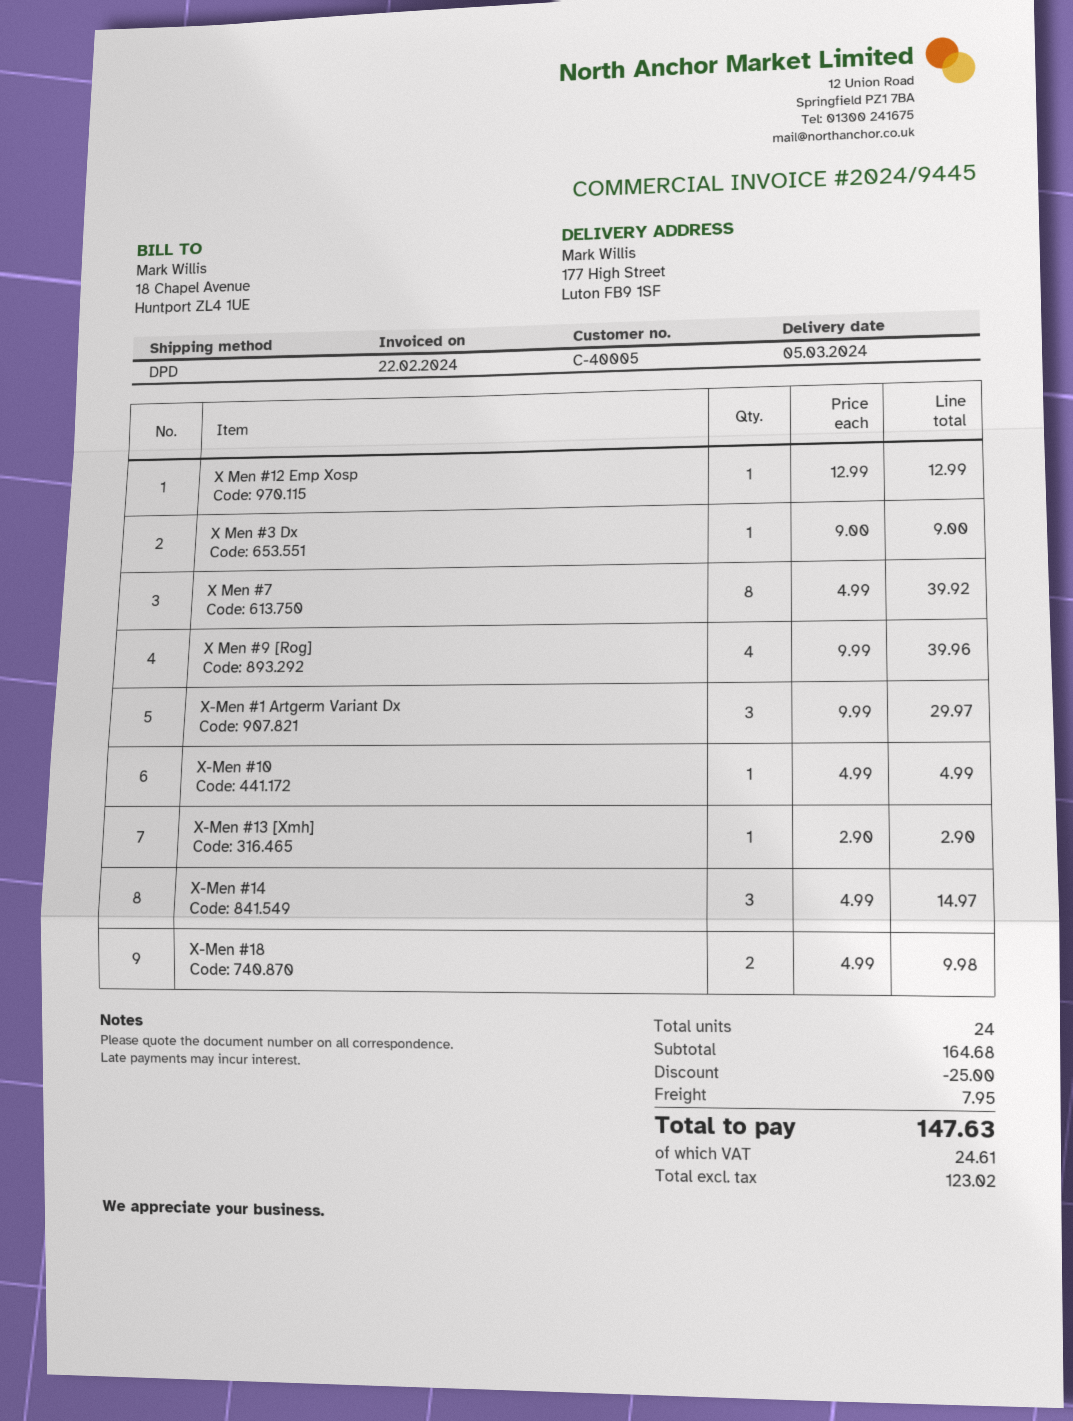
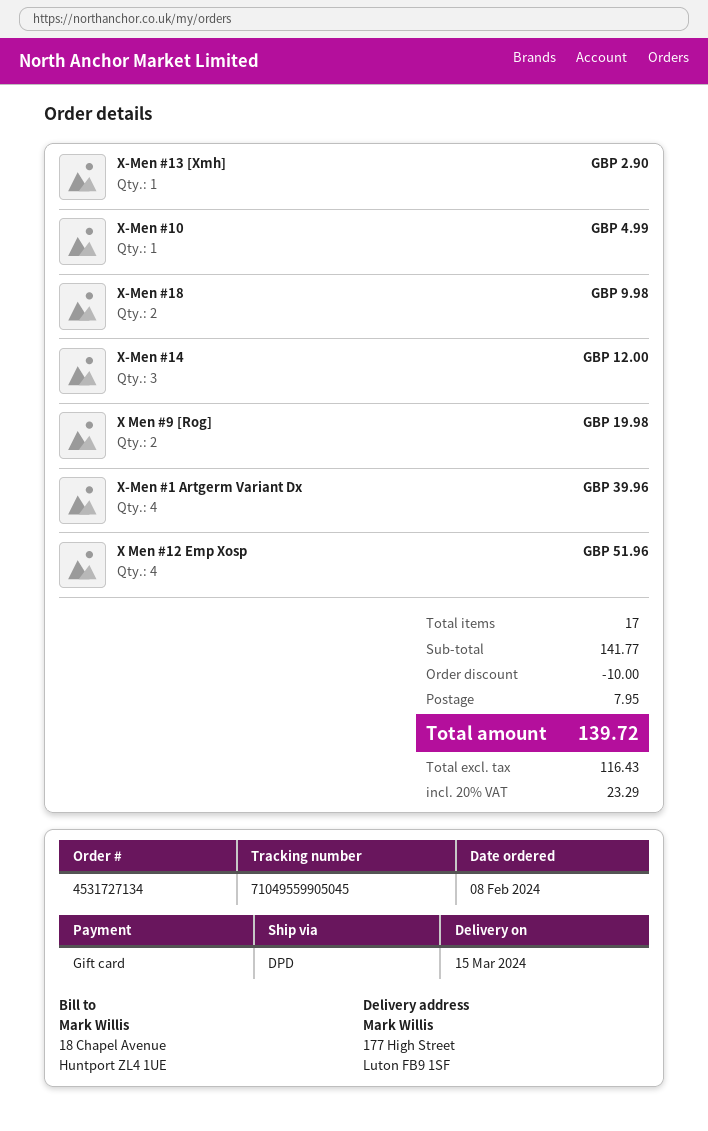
delivery date: 2024-03-05 -> 2024-03-15
X Men #12 Emp Xosp: 1 for 12.99 -> 4 for 51.96
X Men #3 Dx: 1 for 9.00 -> none
X Men #7: 8 for 39.92 -> none
X Men #9 [Rog]: 4 for 39.96 -> 2 for 19.98
X-Men #1 Artgerm Variant Dx: 3 for 29.97 -> 4 for 39.96
X-Men #14: 3 for 14.97 -> 3 for 12.00
total quantity: 24 -> 17
subtotal: 164.68 -> 141.77
discount: 25.00 -> 10.00
net: 123.02 -> 116.43
tax: 24.61 -> 23.29
total: 147.63 -> 139.72

